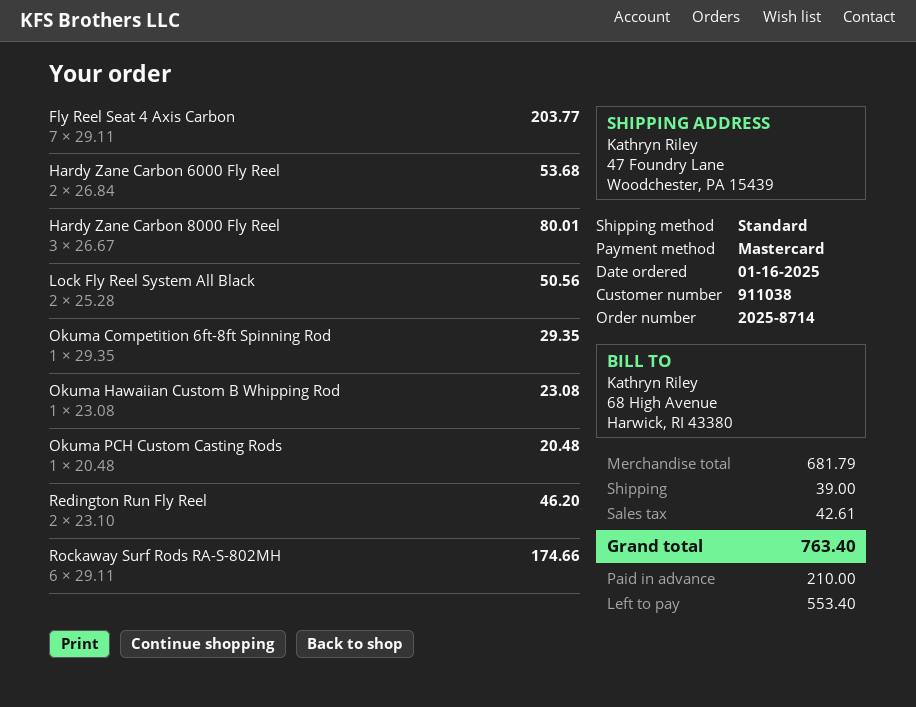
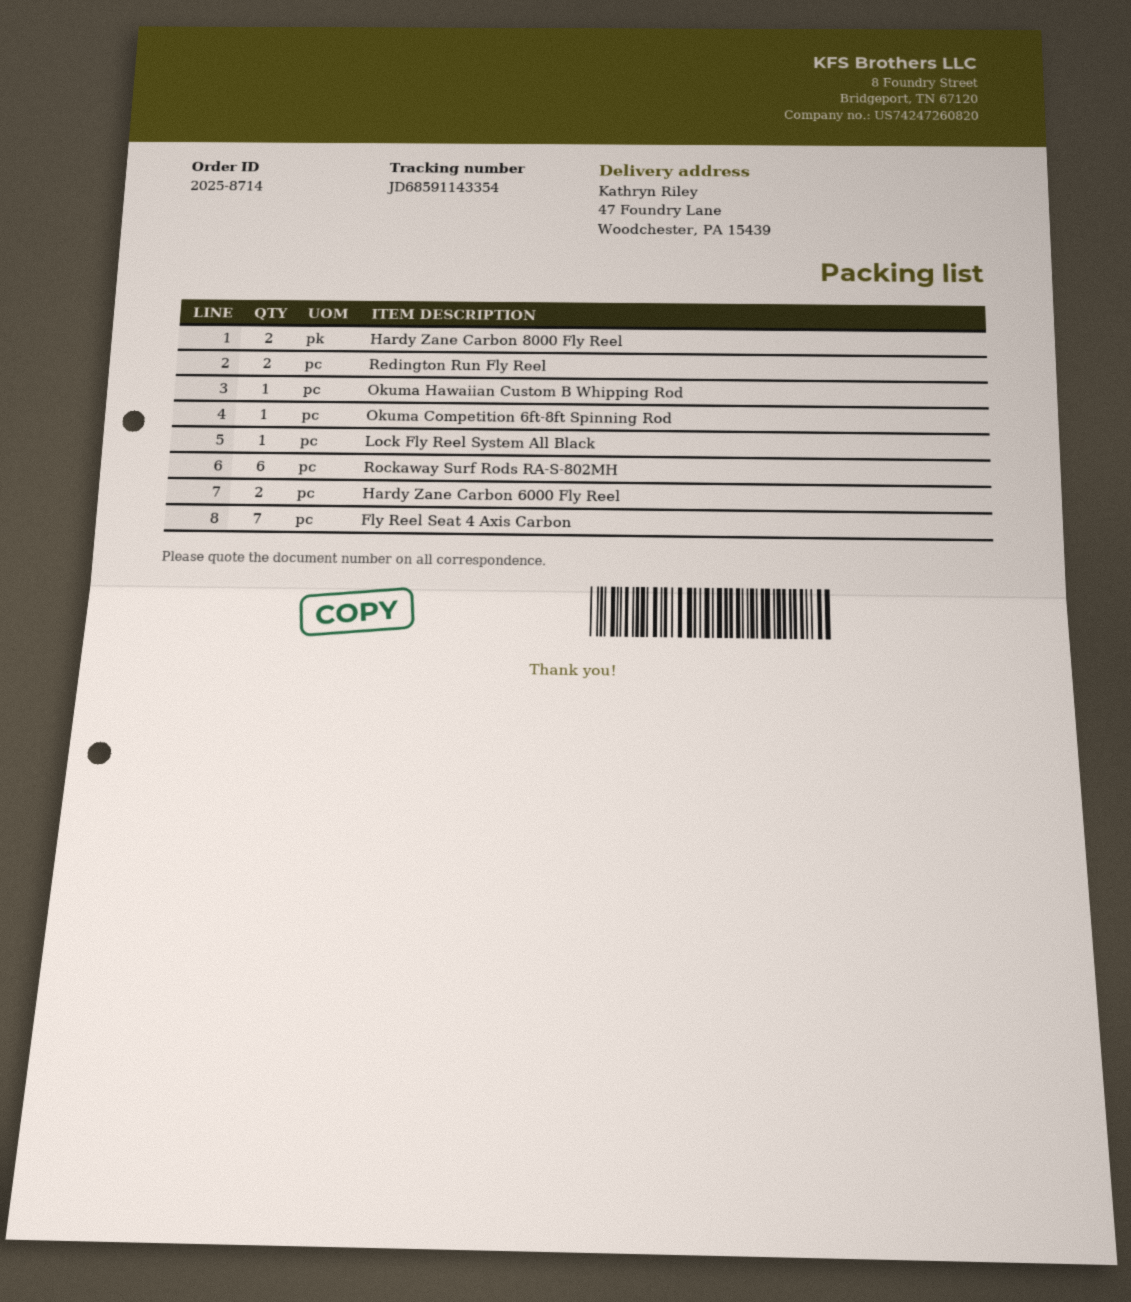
Hardy Zane Carbon 8000 Fly Reel: 3 -> 2
Lock Fly Reel System All Black: 2 -> 1
Okuma PCH Custom Casting Rods: 1 -> none

